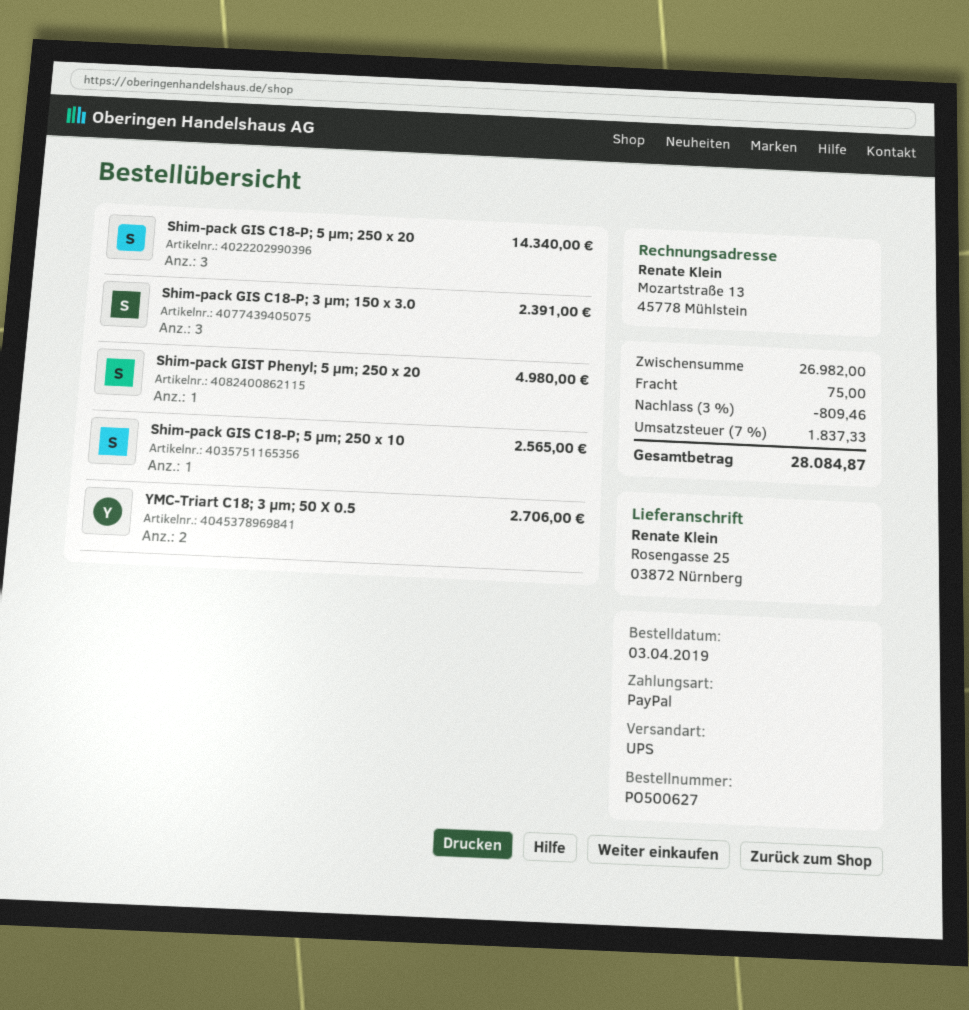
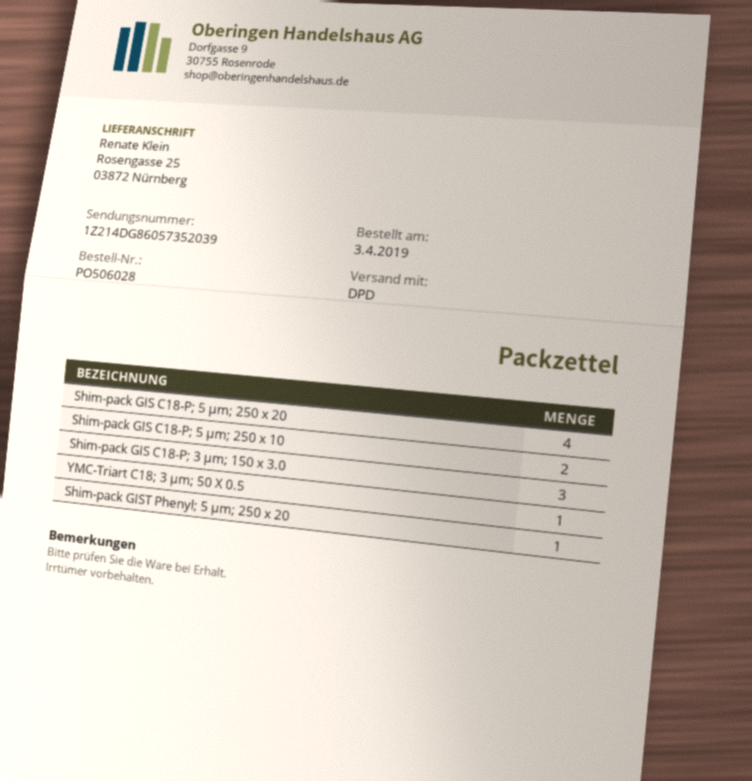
order number: PO500627 -> PO506028
shipping method: UPS -> DPD
Shim-pack GIS C18-P; 5 µm; 250 x 20: 3 -> 4
Shim-pack GIS C18-P; 5 µm; 250 x 10: 1 -> 2
YMC-Triart C18; 3 µm; 50 X 0.5: 2 -> 1

